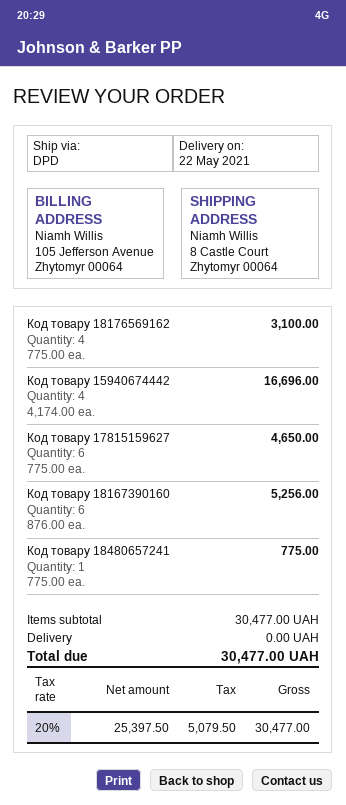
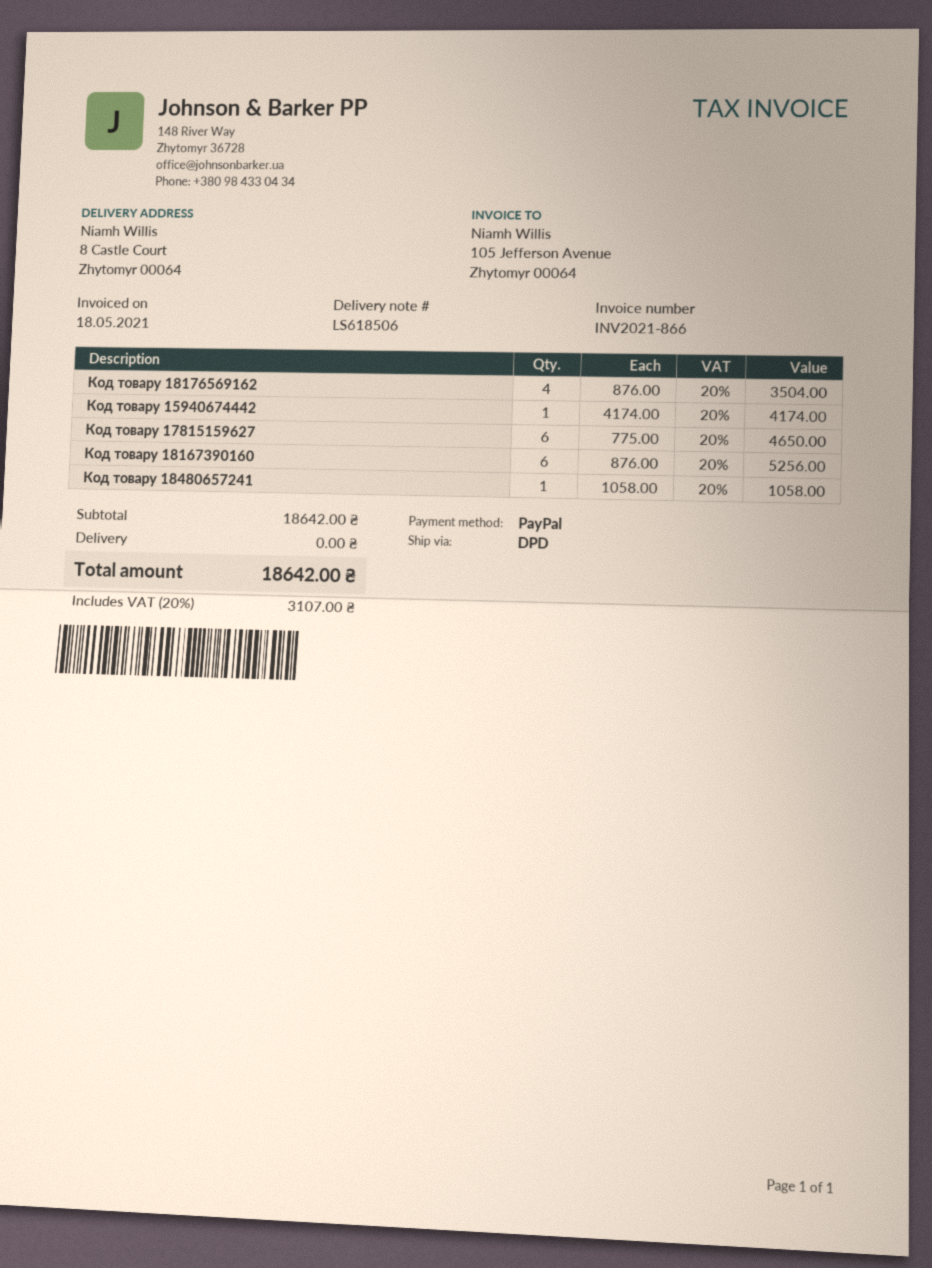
Код товару 18176569162: 4 x 775.00 = 3100.00 -> 4 x 876.00 = 3504.00
Код товару 15940674442: 4 x 4174.00 = 16696.00 -> 1 x 4174.00 = 4174.00
Код товару 18480657241: 1 x 775.00 = 775.00 -> 1 x 1058.00 = 1058.00
subtotal: 30477.00 -> 18642.00
tax: 20% = 5079.50 -> 20% = 3107.00
total: 30477.00 -> 18642.00

